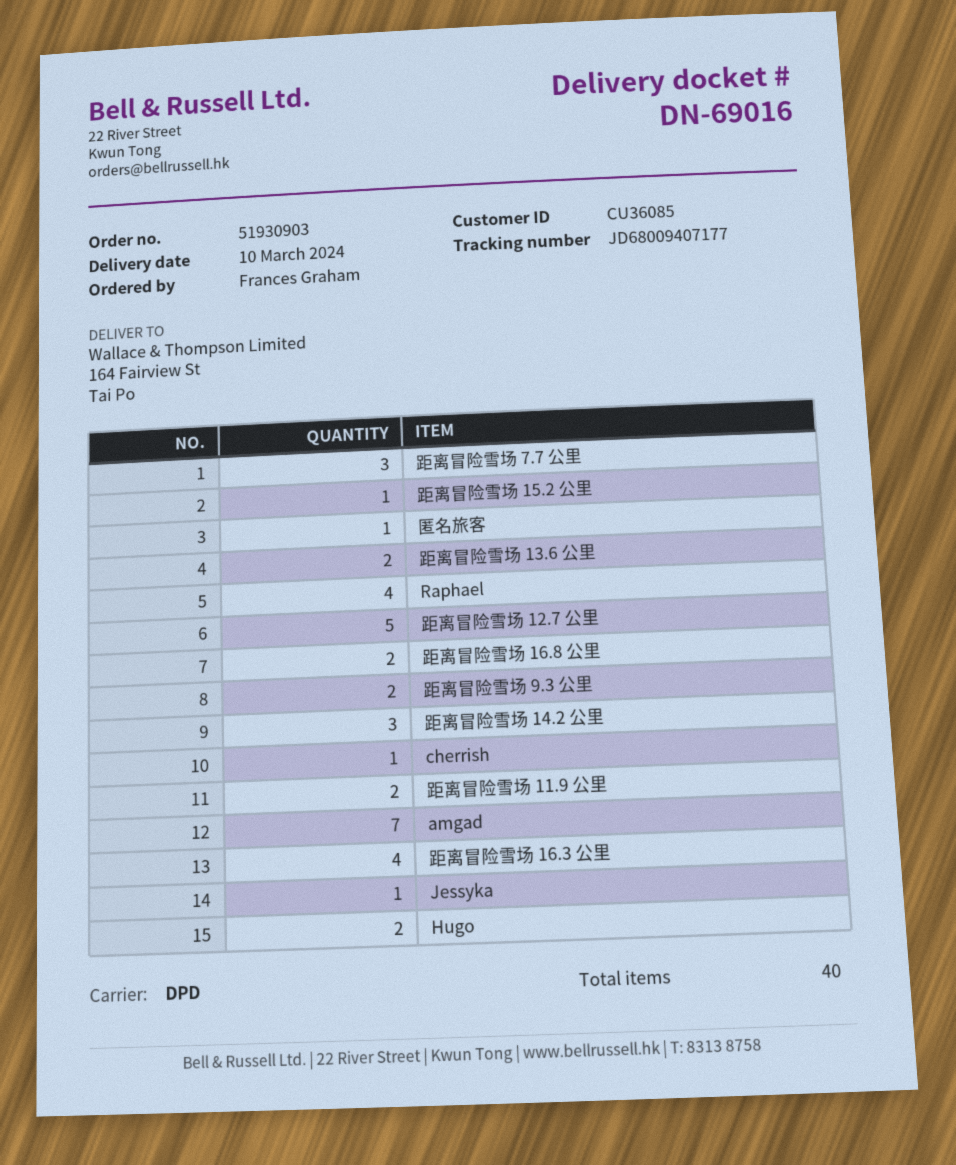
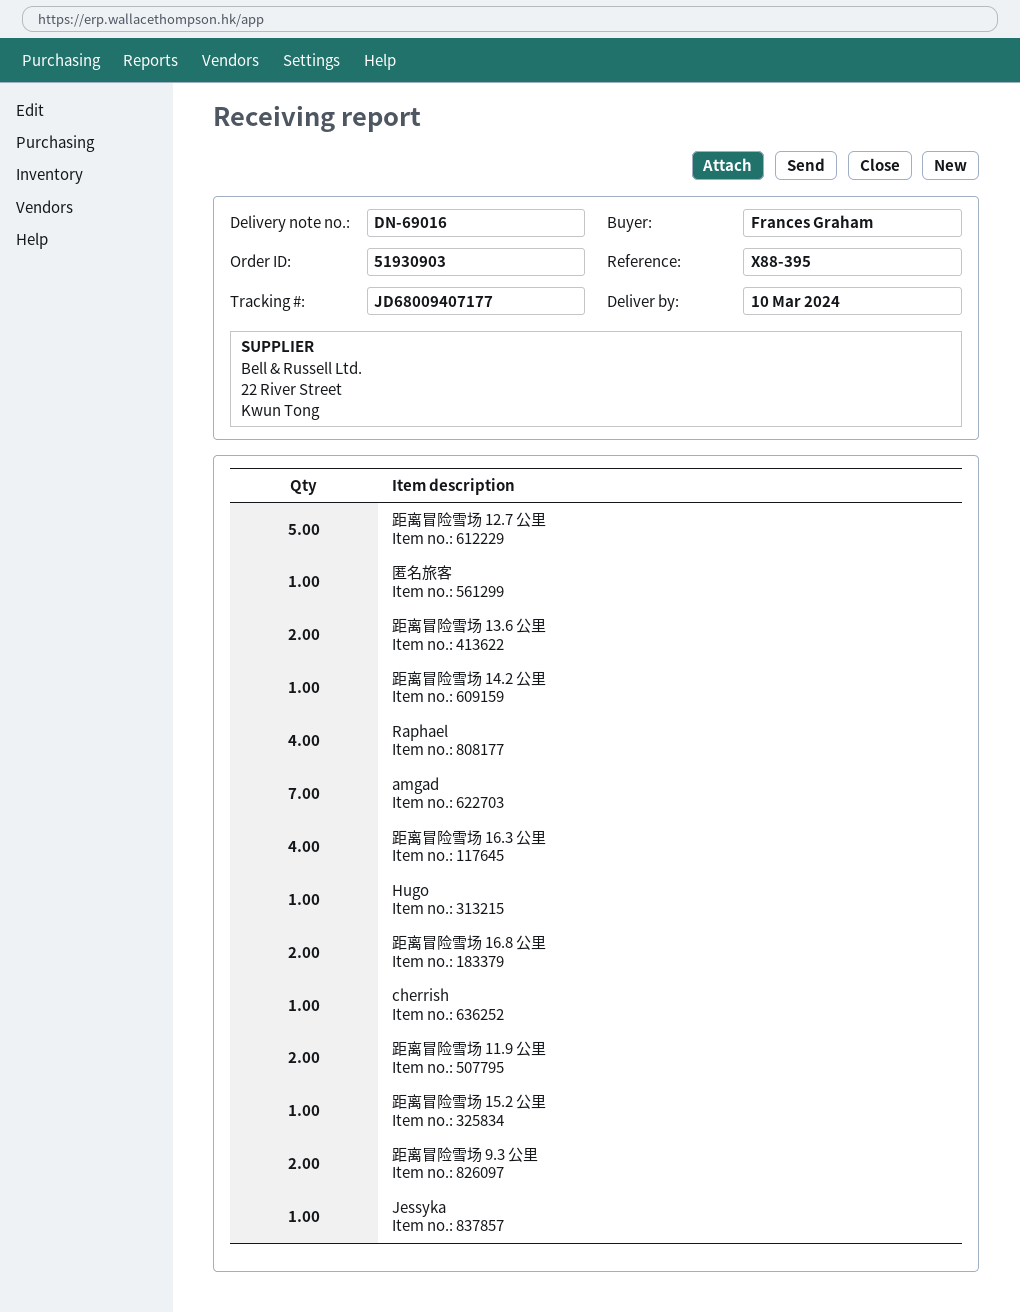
距离冒险雪场 7.7 公里: 3 -> none
距离冒险雪场 14.2 公里: 3 -> 1
Hugo: 2 -> 1

